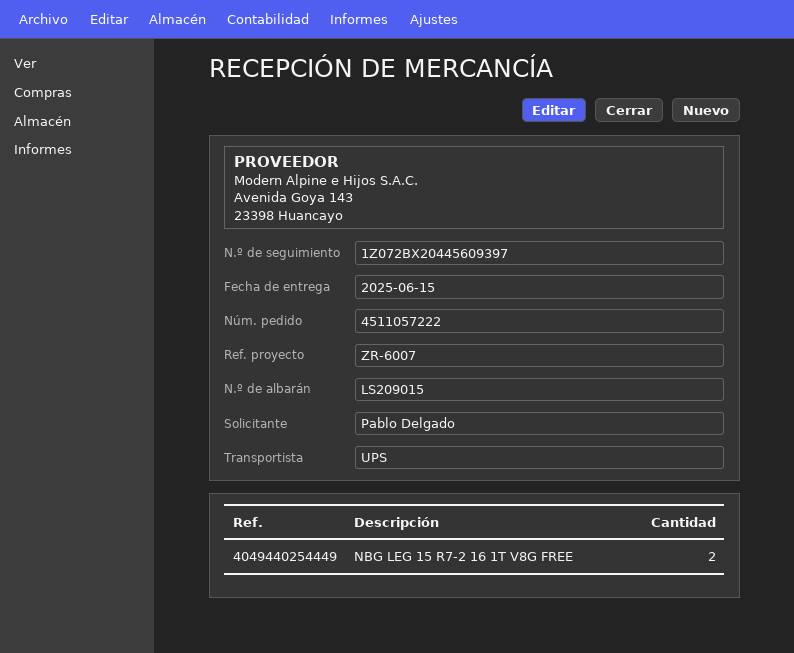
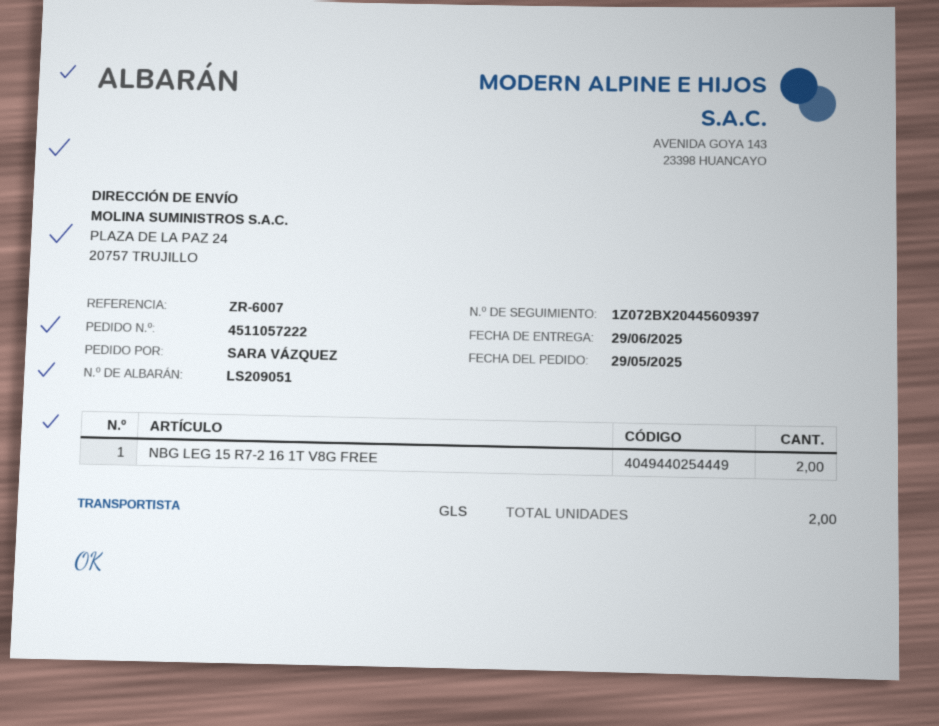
delivery note number: LS209015 -> LS209051
delivery date: 2025-06-15 -> 2025-06-29
ordered by: Pablo Delgado -> SARA VÁZQUEZ
shipping method: UPS -> GLS

